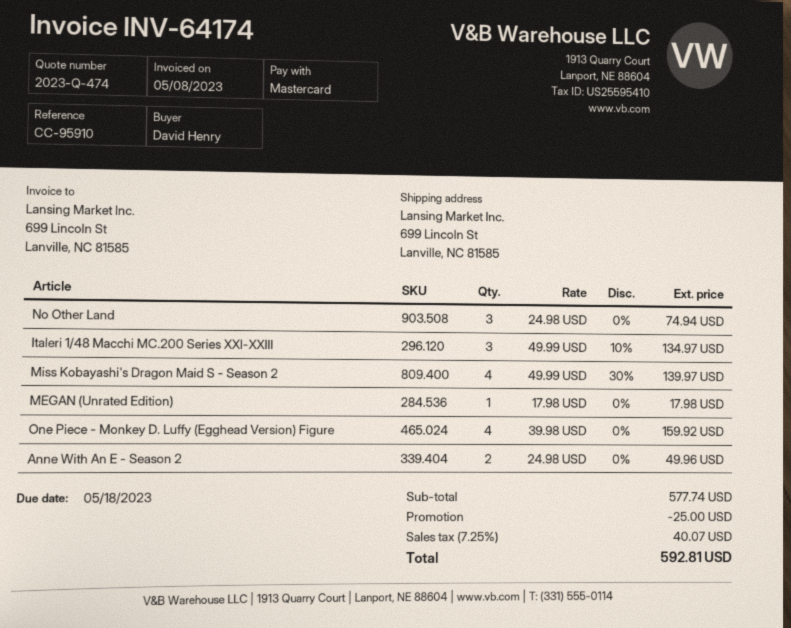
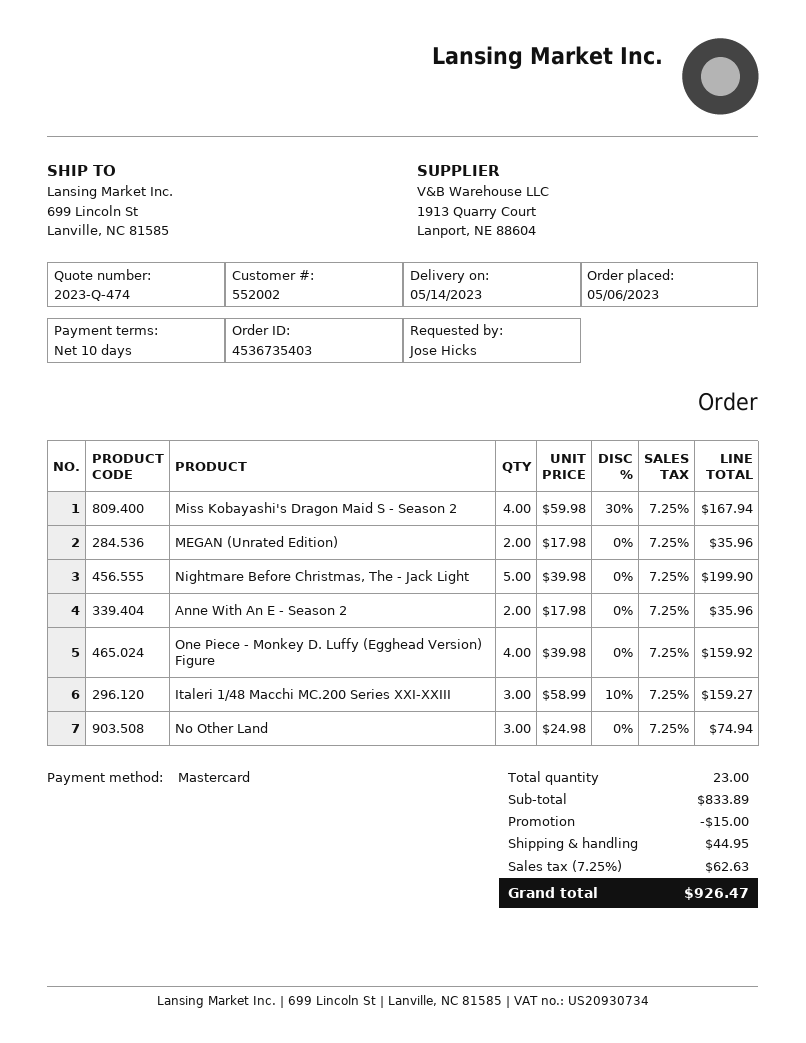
ordered by: David Henry -> Jose Hicks
Italeri 1/48 Macchi MC.200 Series XXI-XXIII: 3 x 49.99 - 10% = 134.97 -> 3 x 58.99 - 10% = 159.27
Miss Kobayashi's Dragon Maid S - Season 2: 4 x 49.99 - 30% = 139.97 -> 4 x 59.98 - 30% = 167.94
MEGAN (Unrated Edition): 1 x 17.98 = 17.98 -> 2 x 17.98 = 35.96
Anne With An E - Season 2: 2 x 24.98 = 49.96 -> 2 x 17.98 = 35.96
Nightmare Before Christmas, The - Jack Light: none -> 5 x 39.98 = 199.90
subtotal: 577.74 -> 833.89
discount: 25.00 -> 15.00
shipping: none -> 44.95
tax: 7.25% = 40.07 -> 7.25% = 62.63
total: 592.81 -> 926.47

